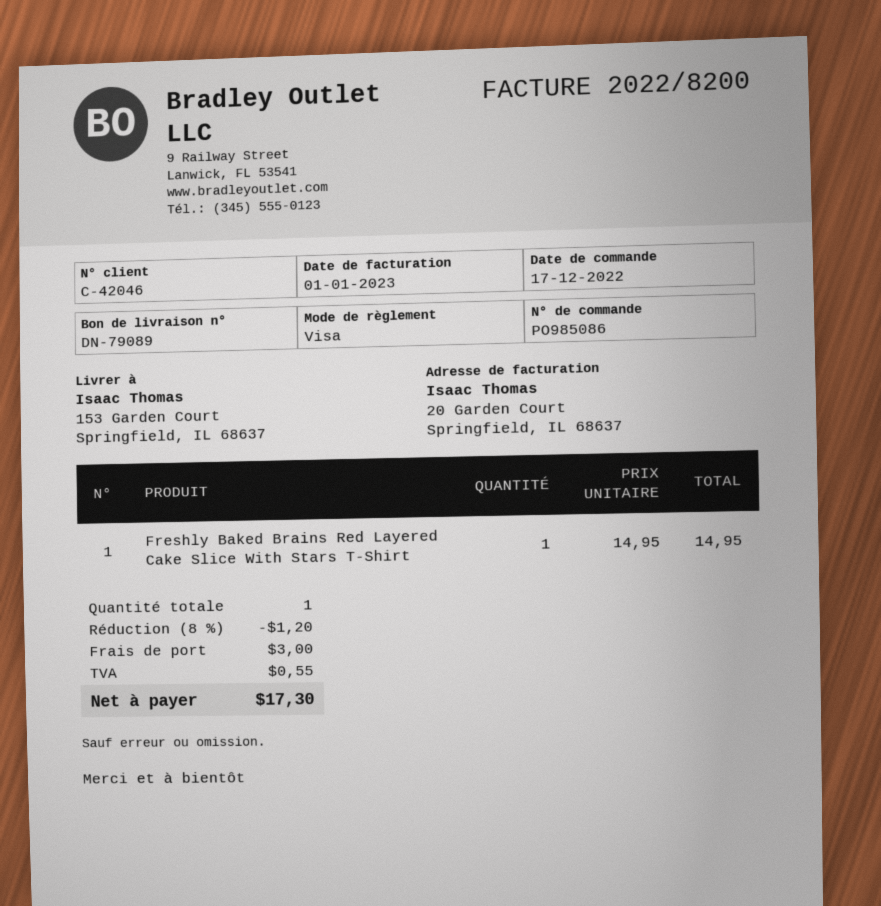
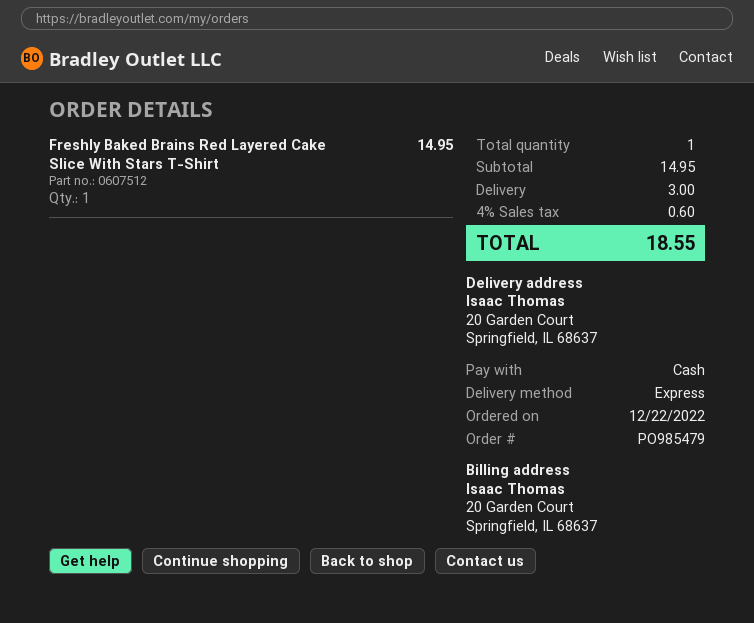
order number: PO985086 -> PO985479
order date: 2022-12-17 -> 2022-12-22
payment method: Visa -> cash
ship to: 153 Garden Court, Springfield, IL 68637 -> 20 Garden Court, Springfield, IL 68637
discount: 8% = 1.20 -> none
tax: 0.55 -> 0.60
total: 17.30 -> 18.55

